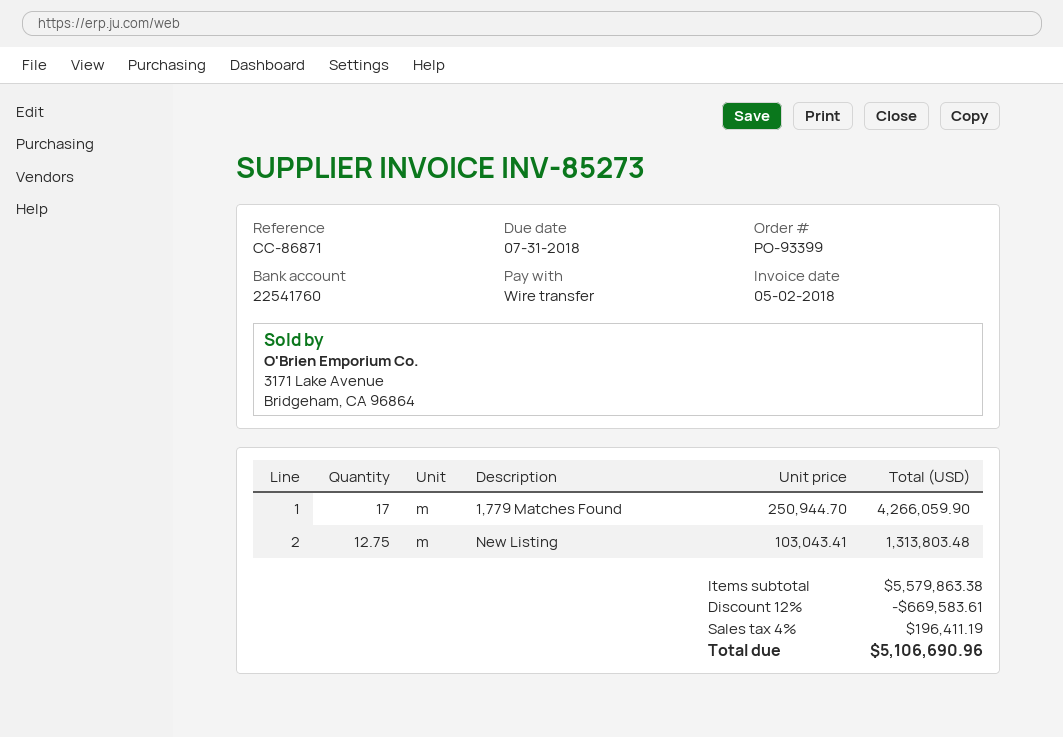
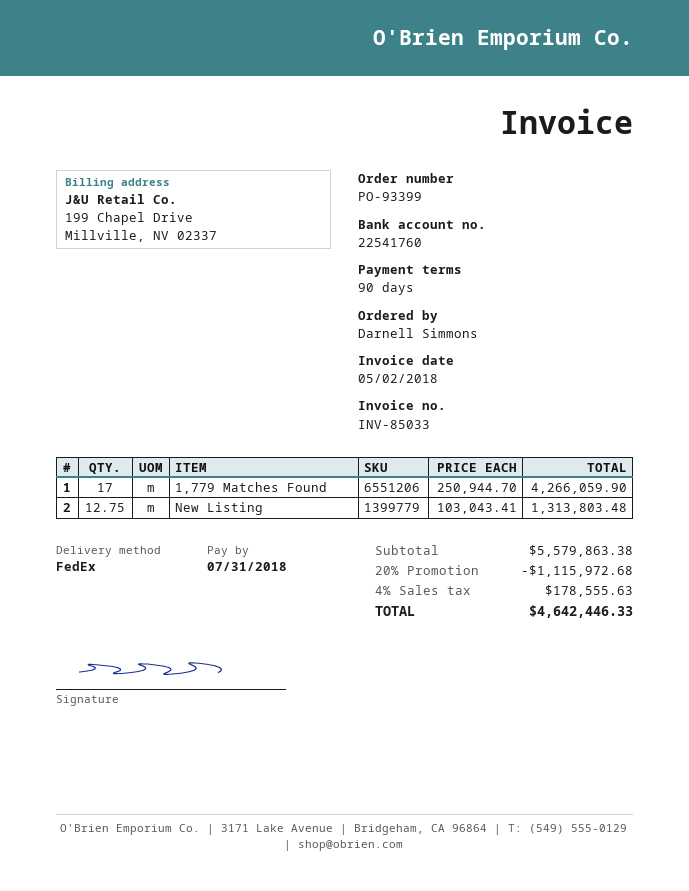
invoice number: INV-85273 -> INV-85033
discount: 12% = 669583.61 -> 20% = 1115972.68
tax: 4% = 196411.19 -> 4% = 178555.63
total: 5106690.96 -> 4642446.33

